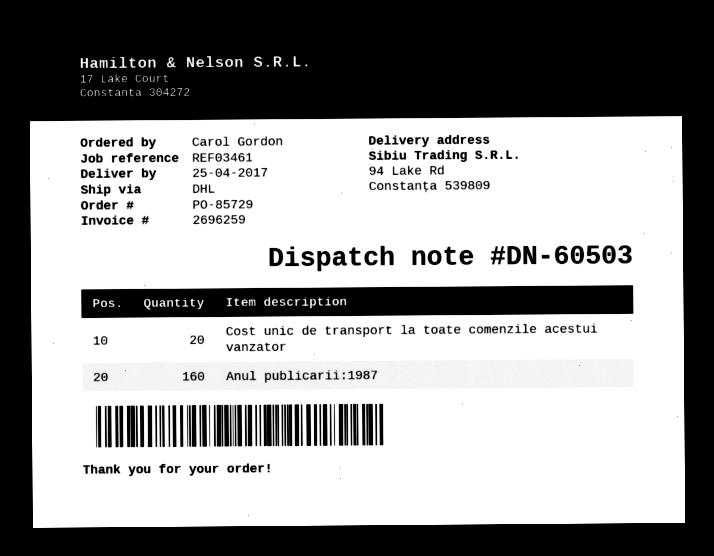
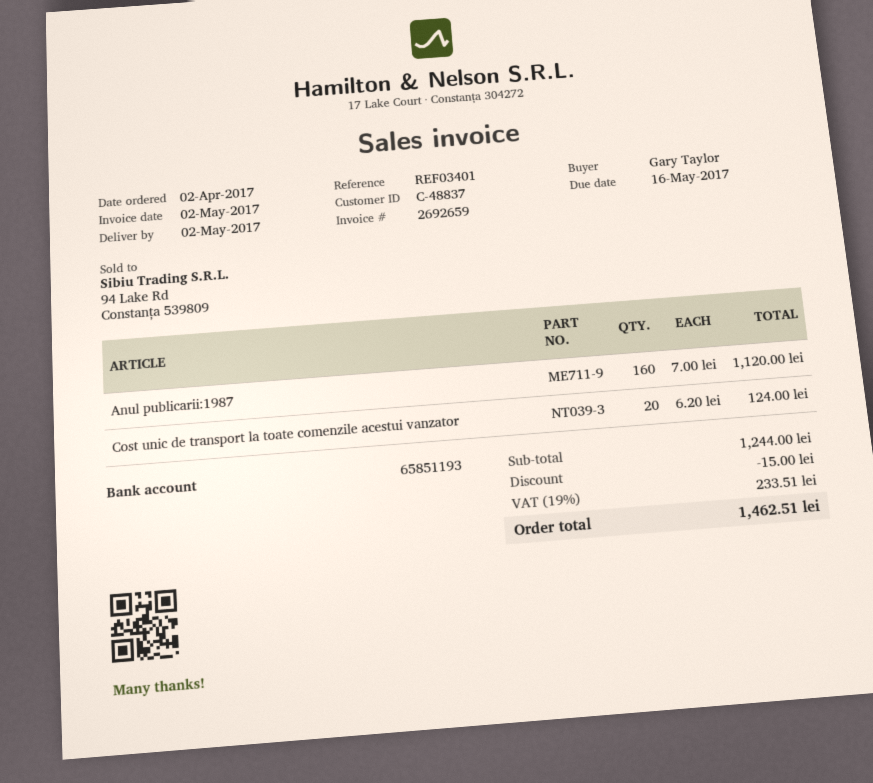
delivery date: 2017-04-25 -> 2017-05-02
invoice number: 2696259 -> 2692659
reference: REF03461 -> REF03401
ordered by: Carol Gordon -> Gary Taylor

